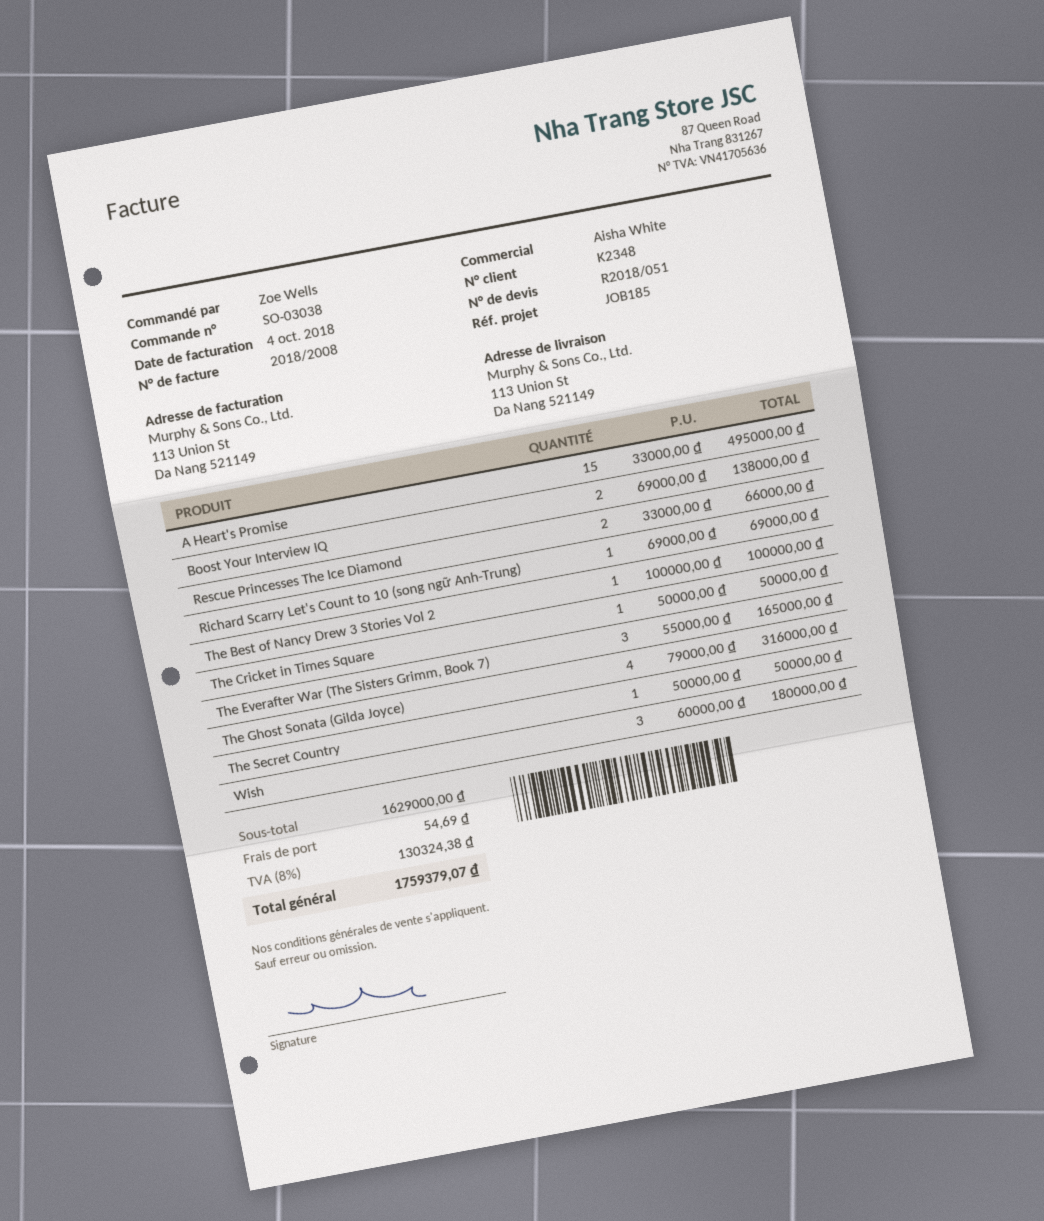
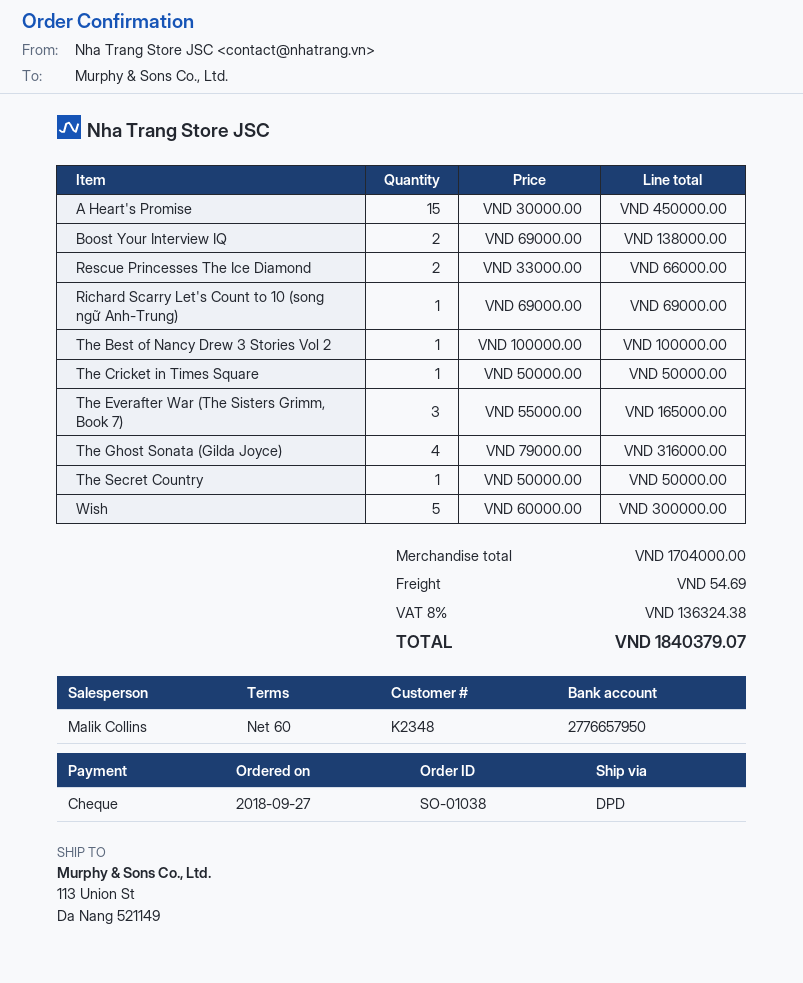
order number: SO-03038 -> SO-01038
sales rep: Aisha White -> Malik Collins
A Heart's Promise: 15 x 33000.00 = 495000.00 -> 15 x 30000.00 = 450000.00
Wish: 3 x 60000.00 = 180000.00 -> 5 x 60000.00 = 300000.00
subtotal: 1629000.00 -> 1704000.00
tax: 8% = 130324.38 -> 8% = 136324.38
total: 1759379.07 -> 1840379.07

